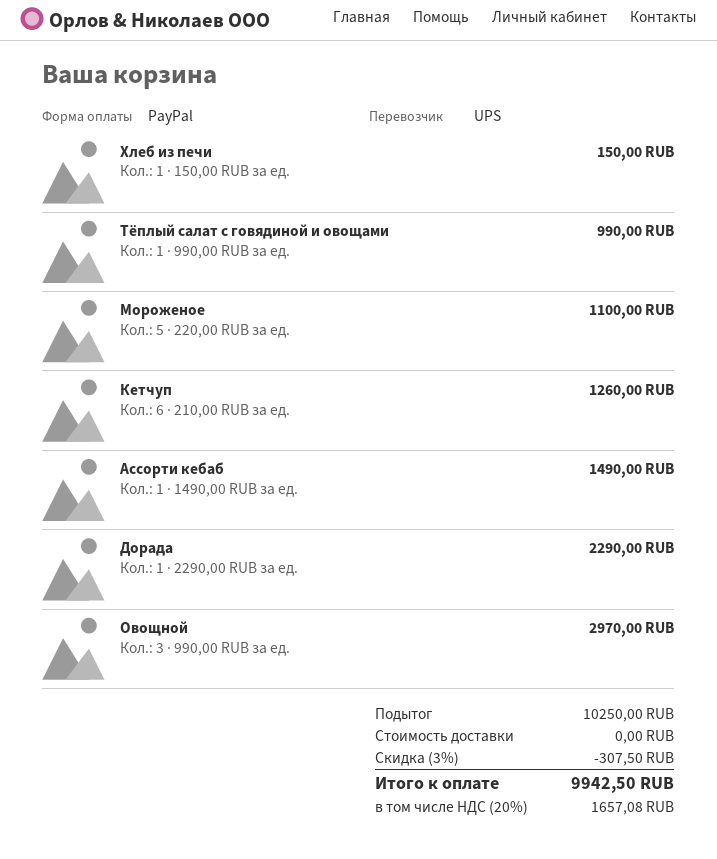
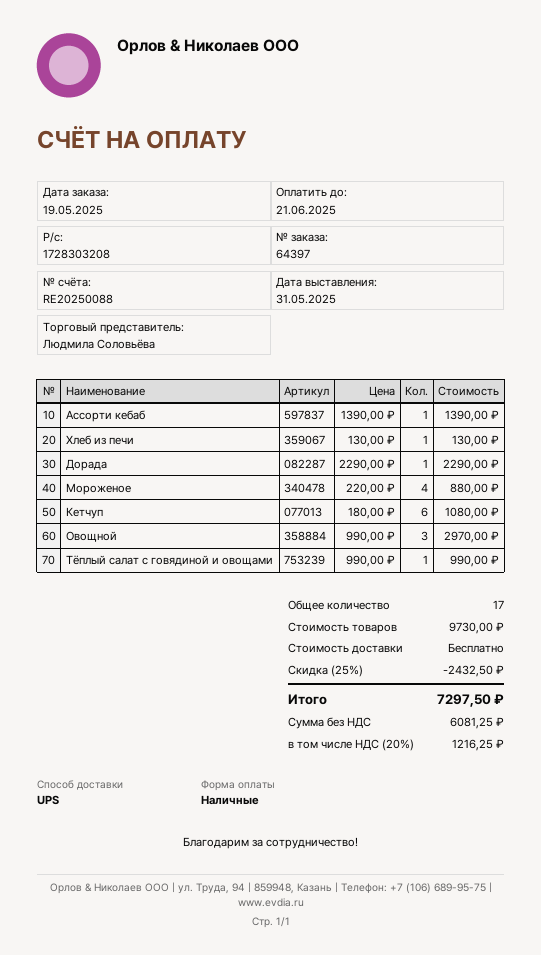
payment method: PayPal -> cash
Хлеб из печи: 1 x 150.00 = 150.00 -> 1 x 130.00 = 130.00
Мороженое: 5 x 220.00 = 1100.00 -> 4 x 220.00 = 880.00
Кетчуп: 6 x 210.00 = 1260.00 -> 6 x 180.00 = 1080.00
Ассорти кебаб: 1 x 1490.00 = 1490.00 -> 1 x 1390.00 = 1390.00
subtotal: 10250.00 -> 9730.00
discount: 3% = 307.50 -> 25% = 2432.50
tax: 20% = 1657.08 -> 20% = 1216.25
total: 9942.50 -> 7297.50

